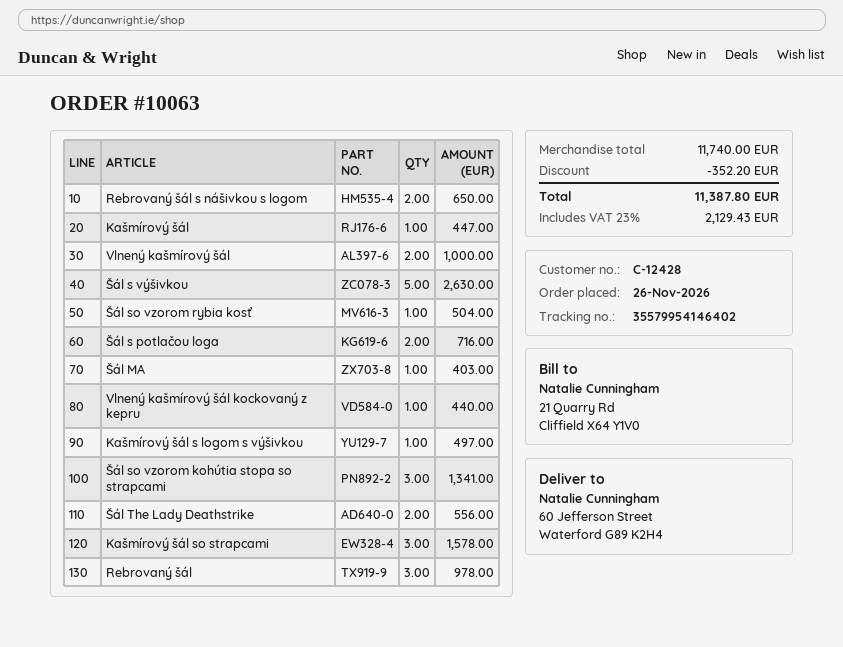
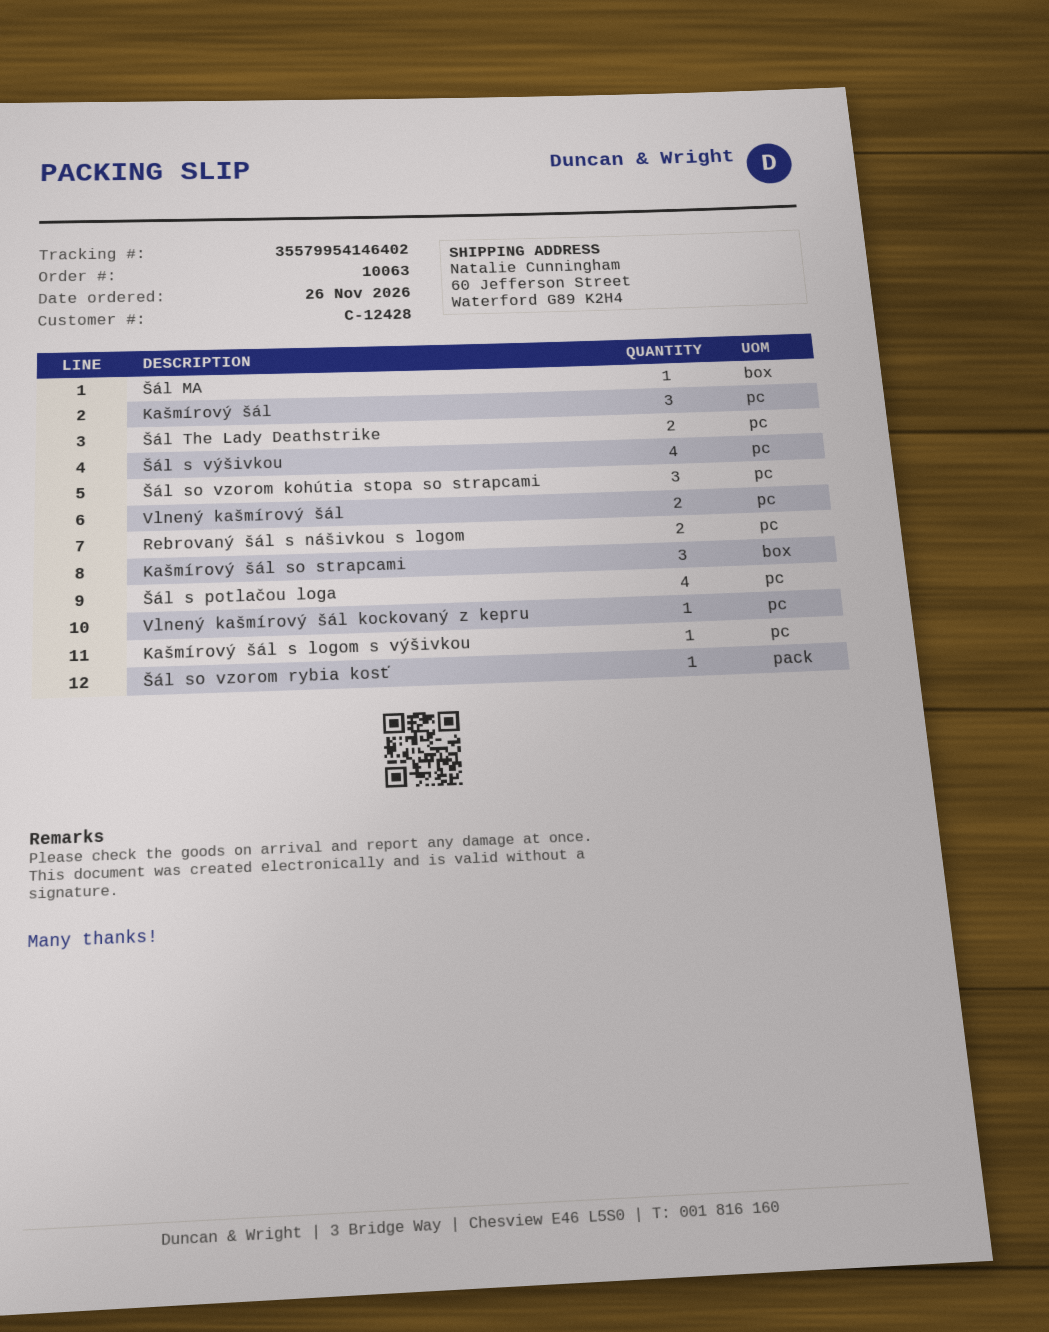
Kašmírový šál: 1 -> 3
Šál s výšivkou: 5 -> 4
Šál s potlačou loga: 2 -> 4
Rebrovaný šál: 3 -> none

